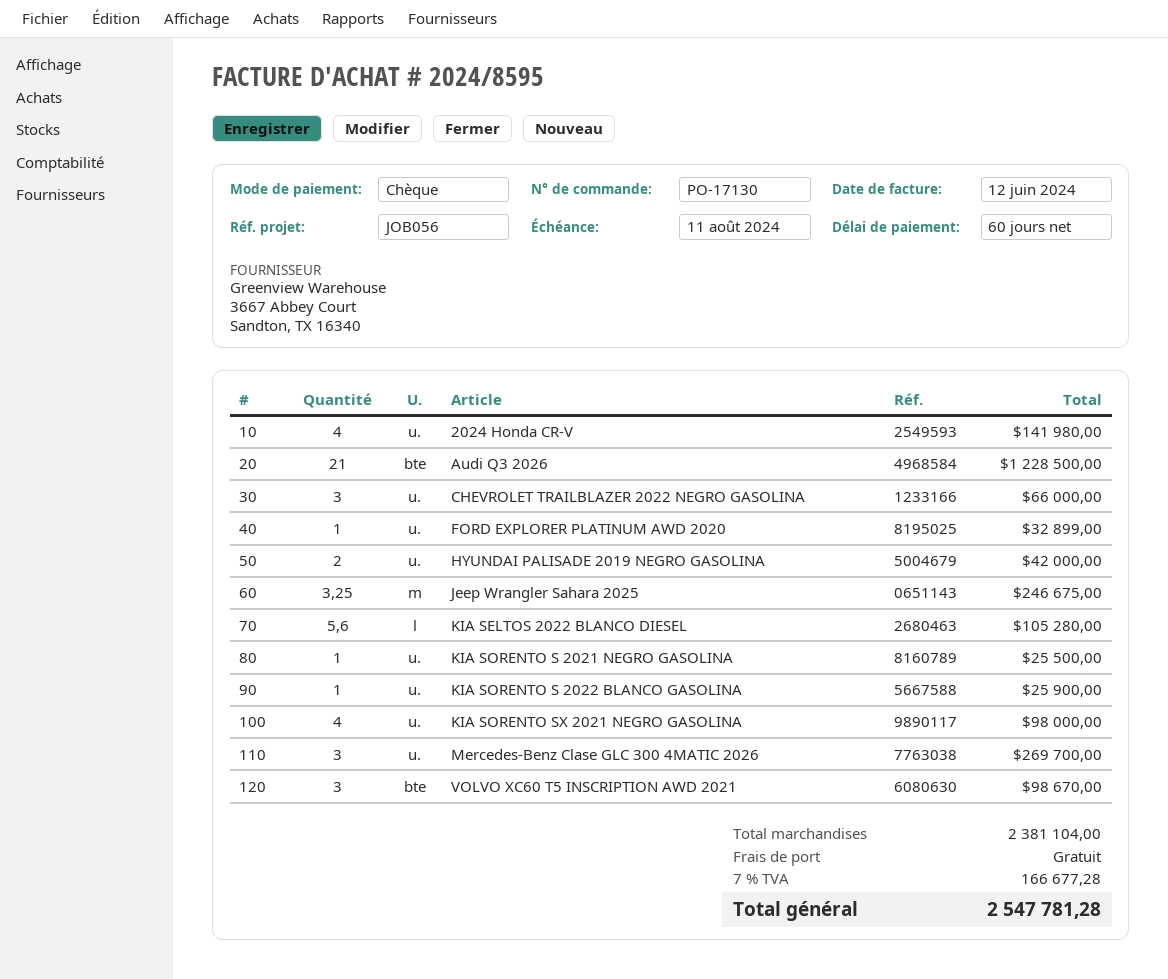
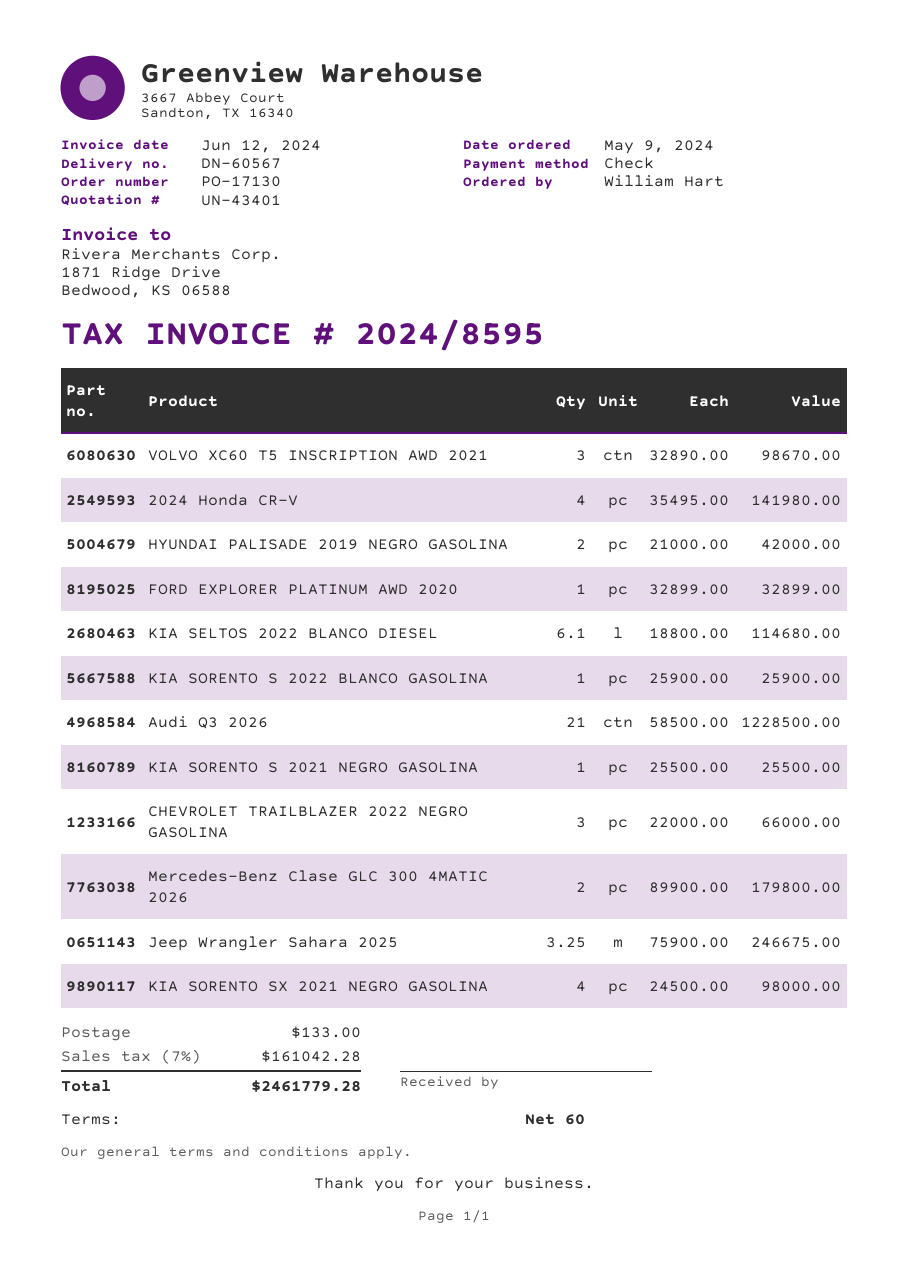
KIA SELTOS 2022 BLANCO DIESEL: 5.6 for 105280.00 -> 6.1 for 114680.00
Mercedes-Benz Clase GLC 300 4MATIC 2026: 3 for 269700.00 -> 2 for 179800.00
shipping: 0.00 -> 133.00
tax: 7% = 166677.28 -> 7% = 161042.28
total: 2547781.28 -> 2461779.28

